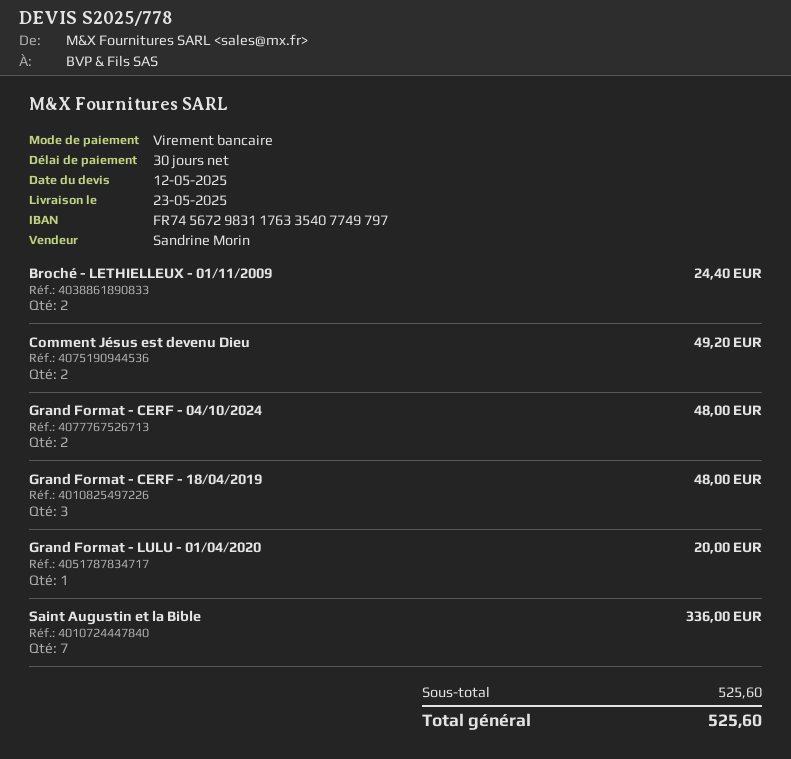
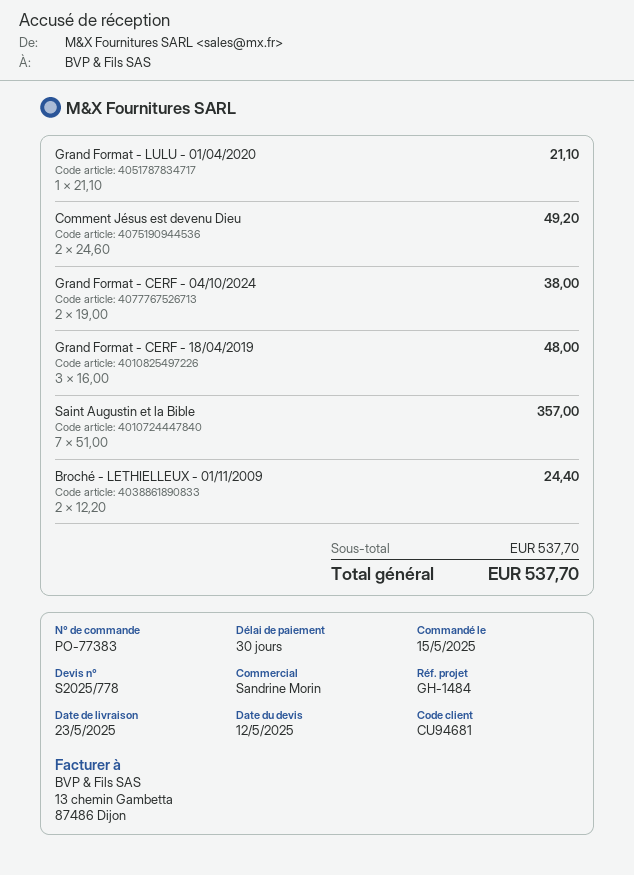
Grand Format - CERF - 04/10/2024: 2 for 48.00 -> 2 for 38.00
Grand Format - LULU - 01/04/2020: 1 for 20.00 -> 1 for 21.10
Saint Augustin et la Bible: 7 for 336.00 -> 7 for 357.00
subtotal: 525.60 -> 537.70
total: 525.60 -> 537.70

